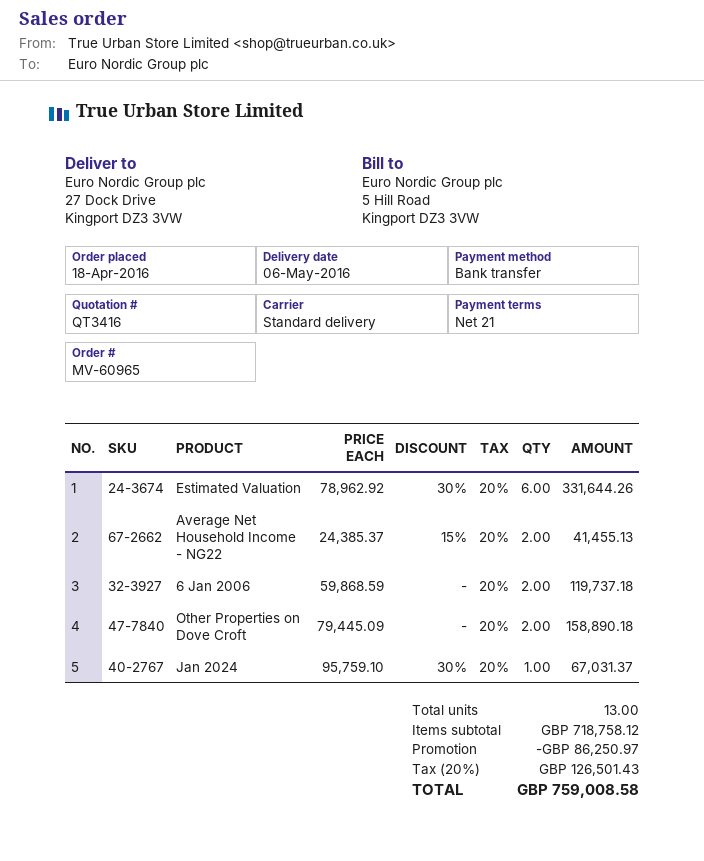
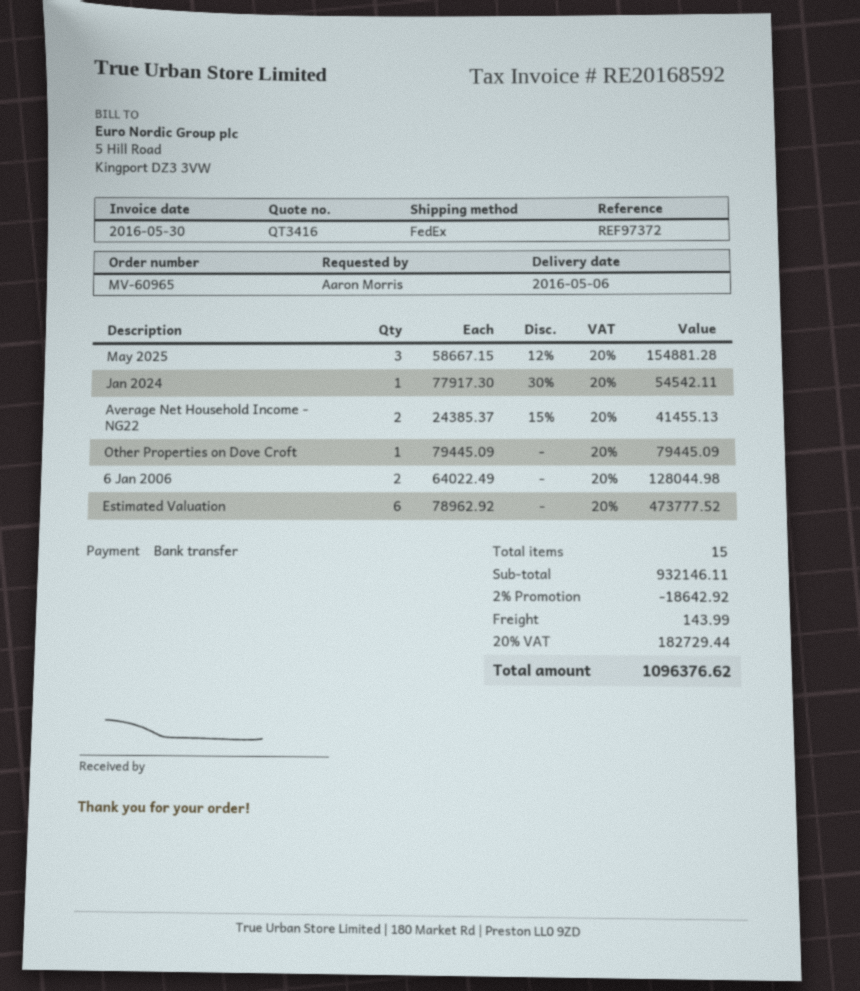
shipping method: standard -> FedEx
Estimated Valuation: 6 x 78962.92 - 30% = 331644.26 -> 6 x 78962.92 = 473777.52
6 Jan 2006: 2 x 59868.59 = 119737.18 -> 2 x 64022.49 = 128044.98
Other Properties on Dove Croft: 2 x 79445.09 = 158890.18 -> 1 x 79445.09 = 79445.09
Jan 2024: 1 x 95759.10 - 30% = 67031.37 -> 1 x 77917.30 - 30% = 54542.11
May 2025: none -> 3 x 58667.15 - 12% = 154881.28
total quantity: 13 -> 15
subtotal: 718758.12 -> 932146.11
discount: 86250.97 -> 18642.92
shipping: none -> 143.99
tax: 20% = 126501.43 -> 20% = 182729.44
total: 759008.58 -> 1096376.62

